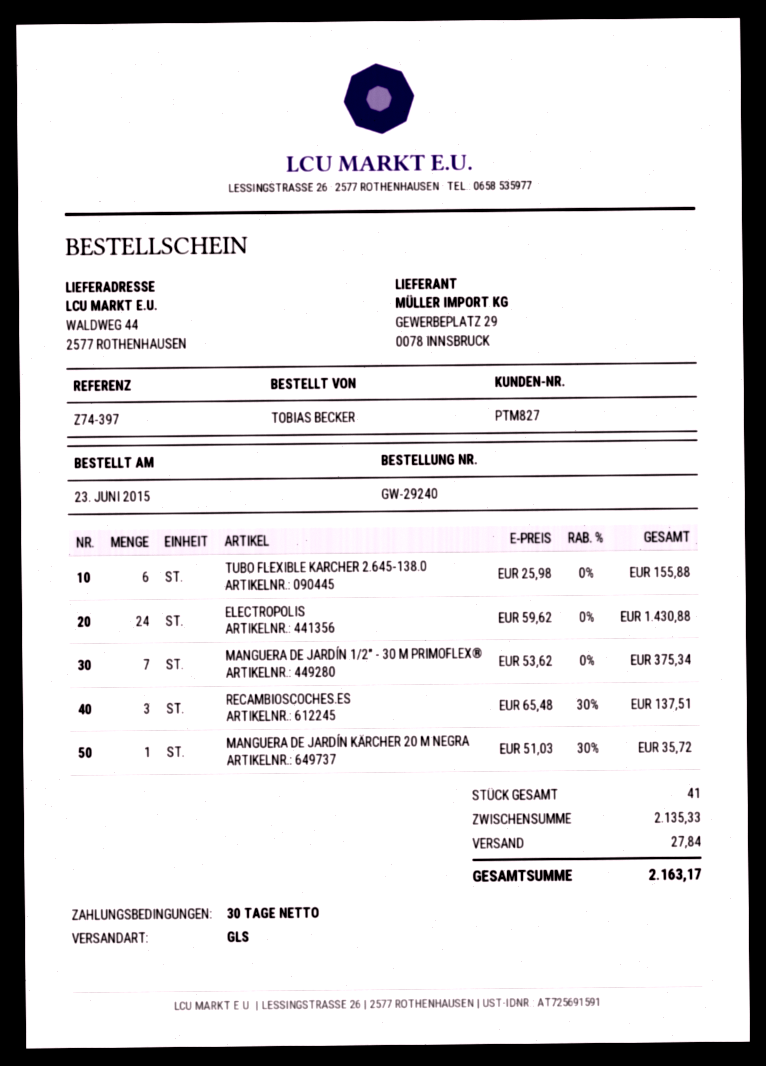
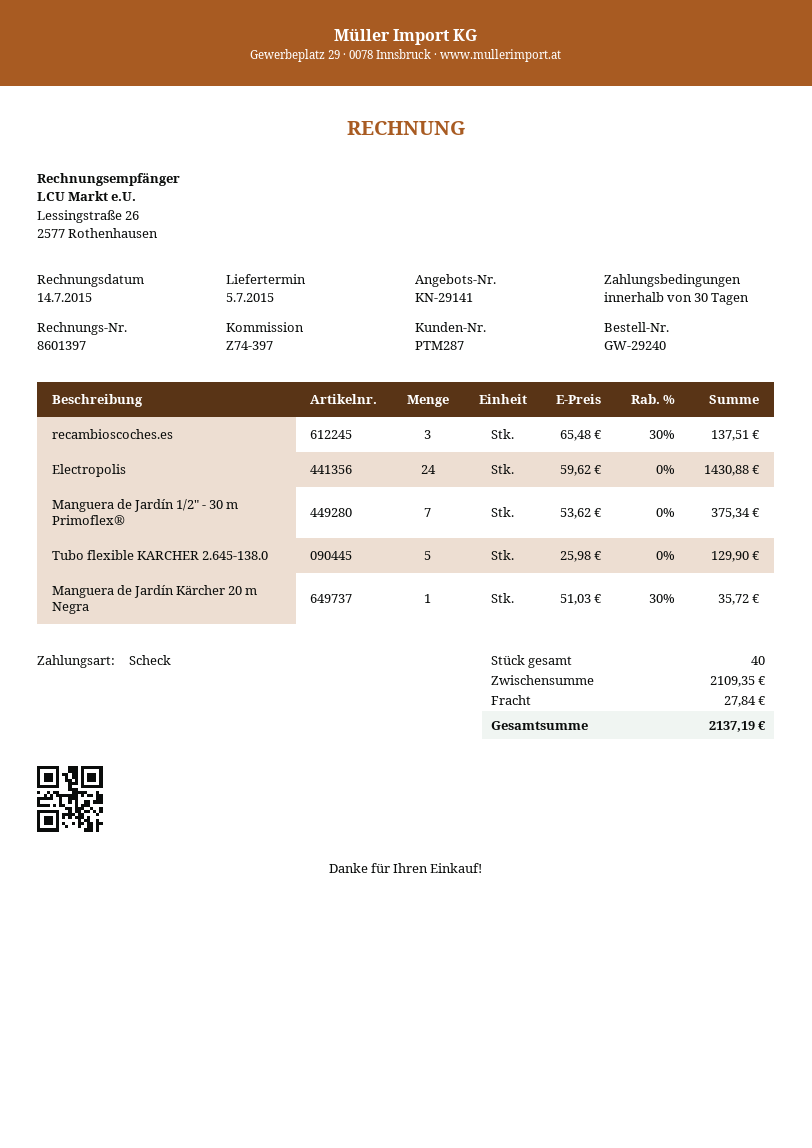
customer number: PTM827 -> PTM287
TUBO FLEXIBLE KARCHER 2.645-138.0: 6 x 25.98 = 155.88 -> 5 x 25.98 = 129.90
total quantity: 41 -> 40
subtotal: 2135.33 -> 2109.35
total: 2163.17 -> 2137.19

